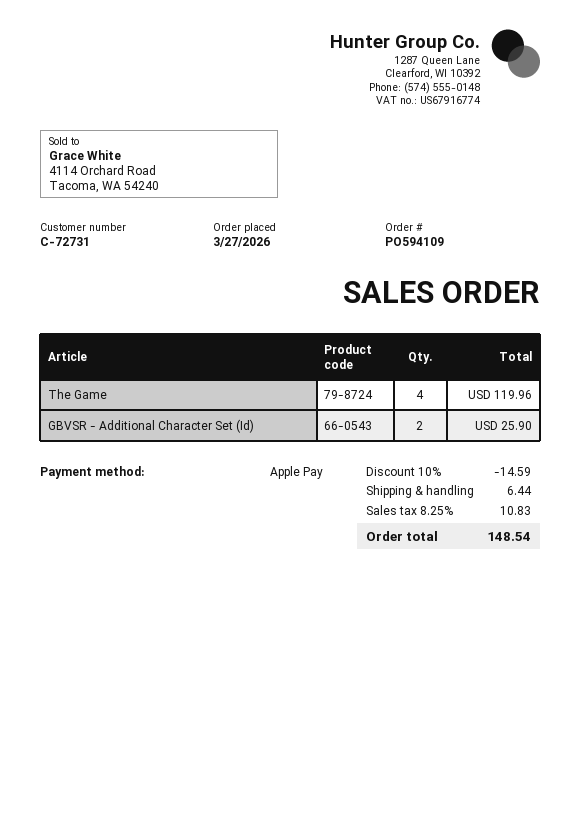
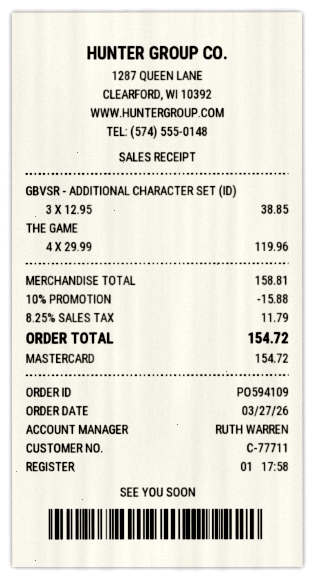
customer number: C-72731 -> C-77711
payment method: Apple Pay -> Mastercard
GBVSR - Additional Character Set (Id): 2 for 25.90 -> 3 for 38.85
discount: 10% = 14.59 -> 10% = 15.88
shipping: 6.44 -> none
tax: 8.25% = 10.83 -> 8.25% = 11.79
total: 148.54 -> 154.72

